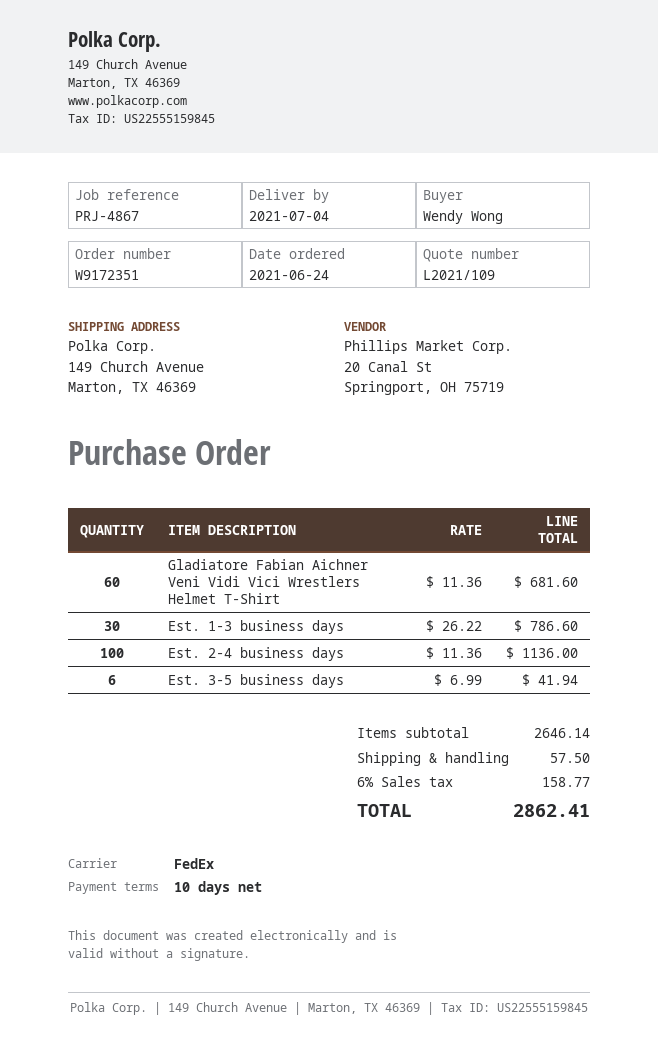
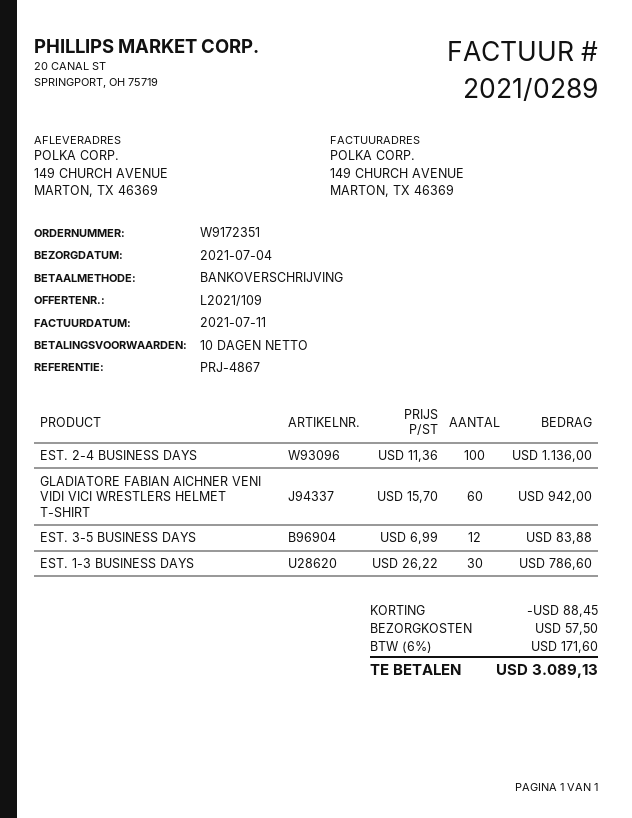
Gladiatore Fabian Aichner Veni Vidi Vici Wrestlers Helmet T-Shirt: 60 x 11.36 = 681.60 -> 60 x 15.70 = 942.00
Est. 3-5 business days: 6 x 6.99 = 41.94 -> 12 x 6.99 = 83.88
discount: none -> 88.45
tax: 6% = 158.77 -> 6% = 171.60
total: 2862.41 -> 3089.13

